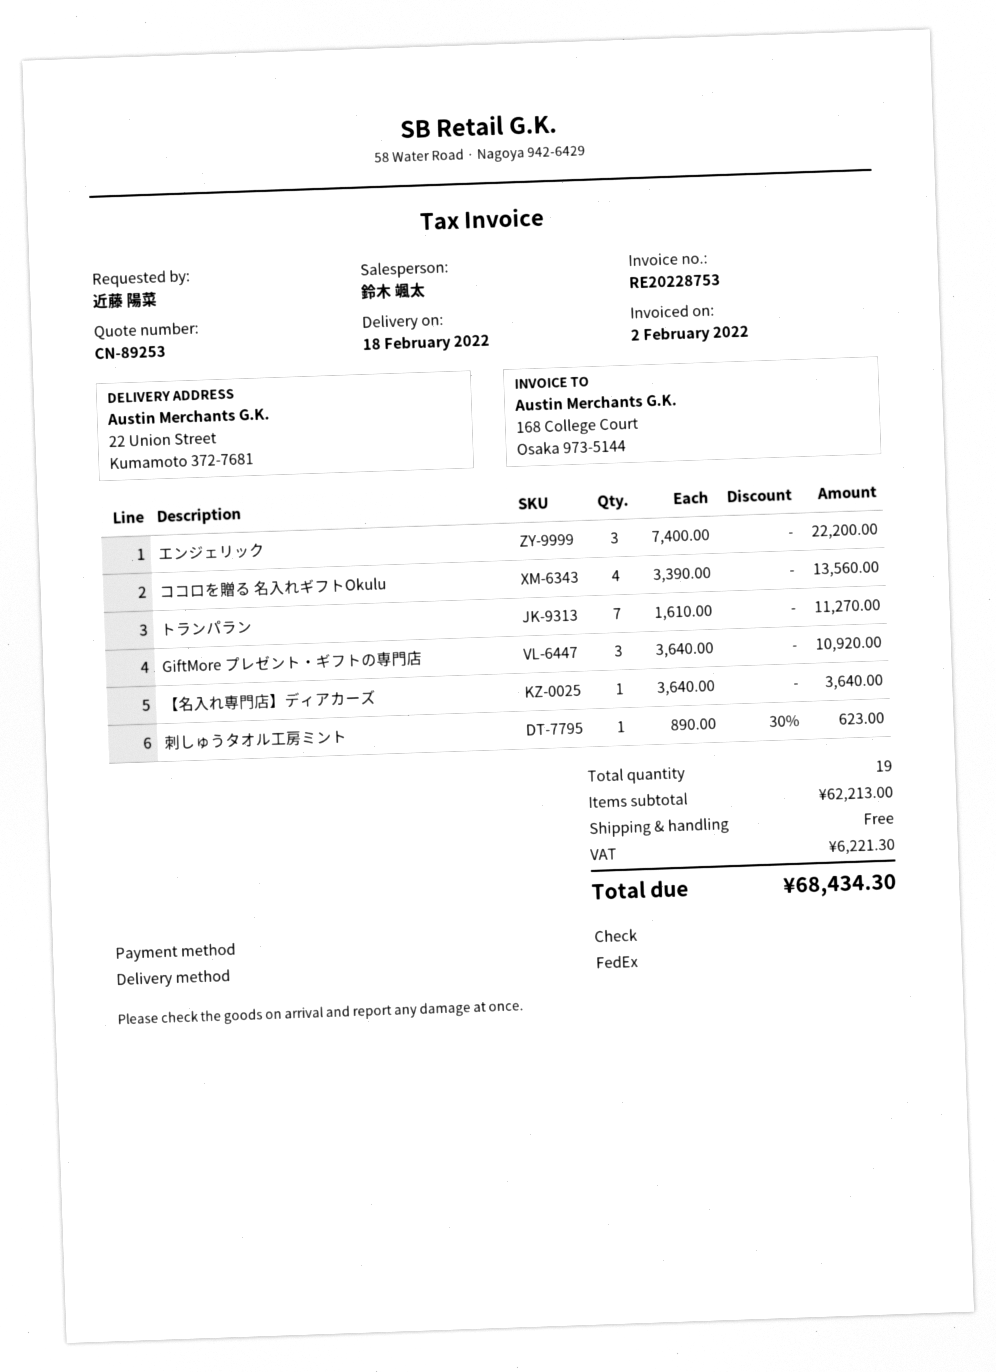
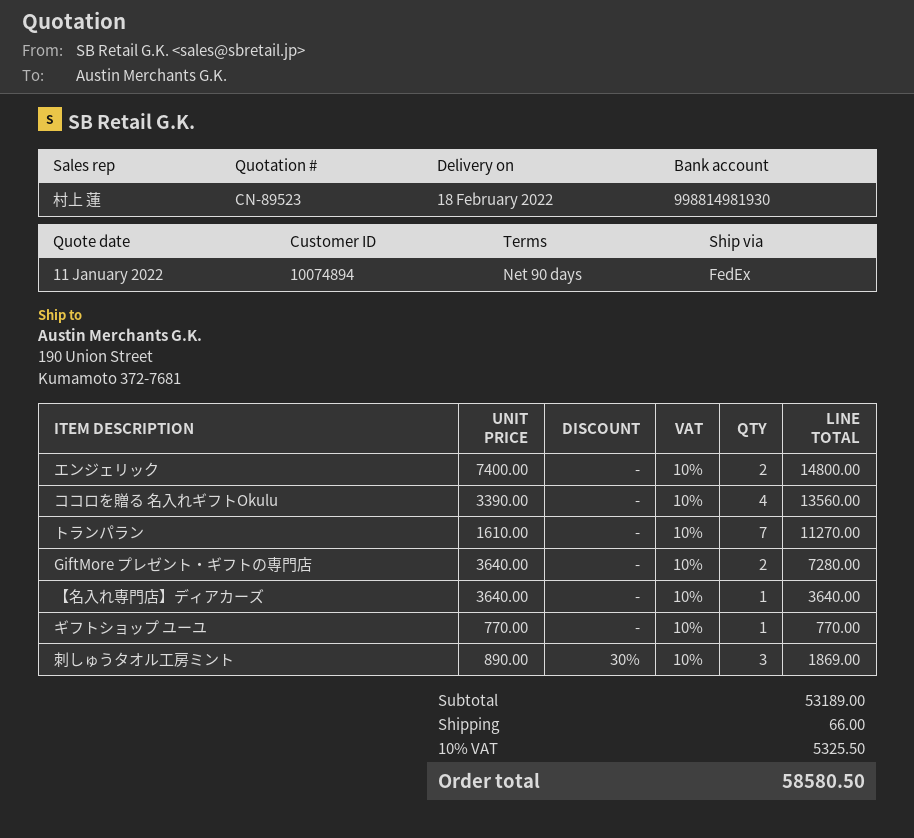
quote number: CN-89253 -> CN-89523
sales rep: 鈴木 颯太 -> 村上 蓮
ship to: 22 Union Street, Kumamoto 372-7681 -> 190 Union Street, Kumamoto 372-7681
エンジェリック: 3 x 7400.00 = 22200.00 -> 2 x 7400.00 = 14800.00
GiftMore プレゼント・ギフトの専門店: 3 x 3640.00 = 10920.00 -> 2 x 3640.00 = 7280.00
刺しゅうタオル工房ミント: 1 x 890.00 - 30% = 623.00 -> 3 x 890.00 - 30% = 1869.00
ギフトショップ ユーユ: none -> 1 x 770.00 = 770.00
subtotal: 62213.00 -> 53189.00
shipping: 0.00 -> 66.00
tax: 6221.30 -> 5325.50
total: 68434.30 -> 58580.50

